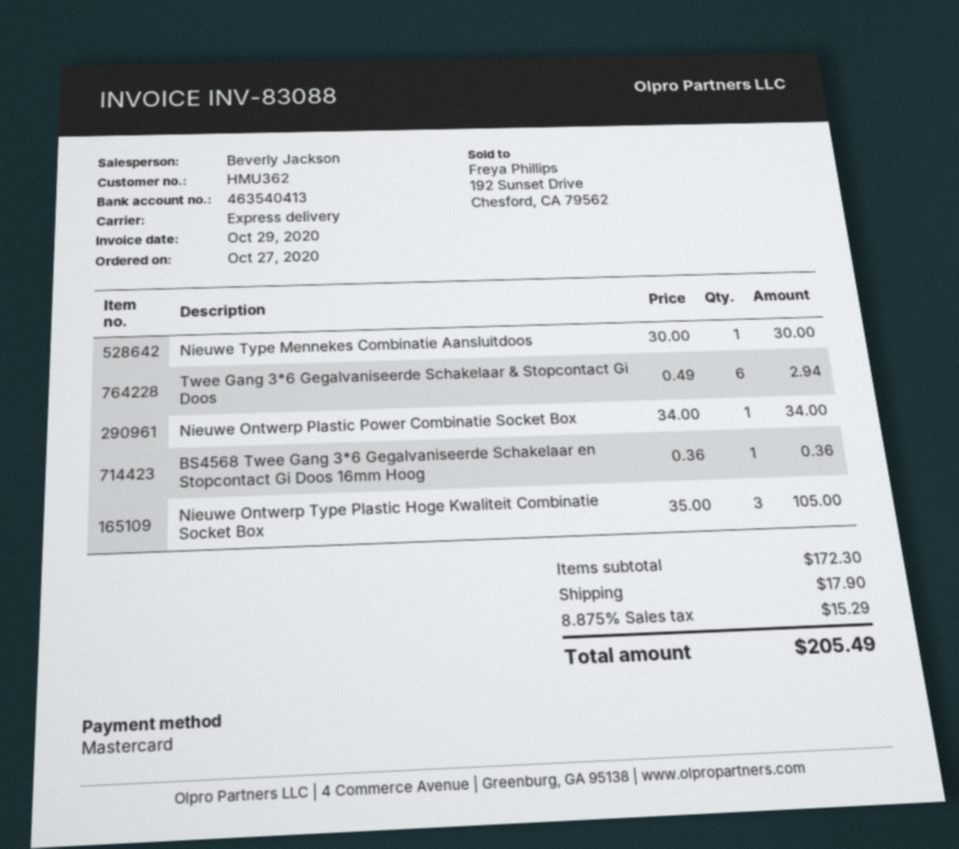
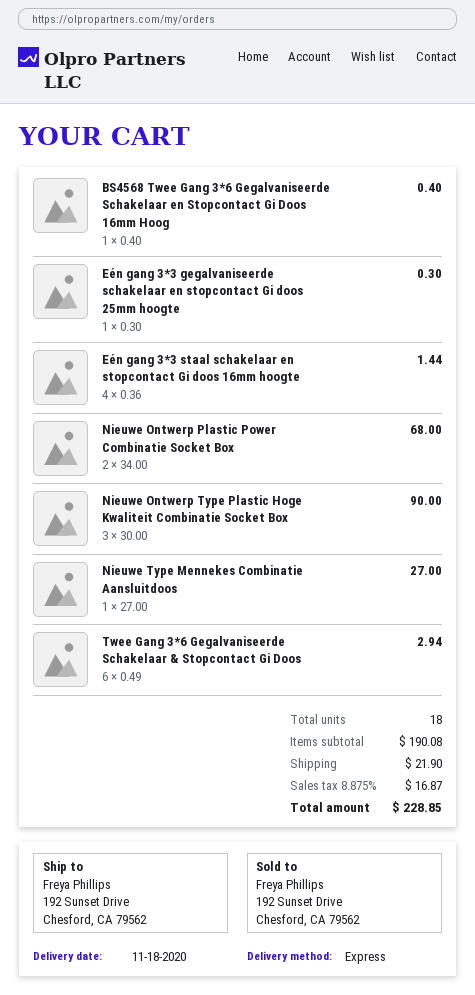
Nieuwe Type Mennekes Combinatie Aansluitdoos: 1 x 30.00 = 30.00 -> 1 x 27.00 = 27.00
Nieuwe Ontwerp Plastic Power Combinatie Socket Box: 1 x 34.00 = 34.00 -> 2 x 34.00 = 68.00
BS4568 Twee Gang 3*6 Gegalvaniseerde Schakelaar en Stopcontact Gi Doos 16mm Hoog: 1 x 0.36 = 0.36 -> 1 x 0.40 = 0.40
Nieuwe Ontwerp Type Plastic Hoge Kwaliteit Combinatie Socket Box: 3 x 35.00 = 105.00 -> 3 x 30.00 = 90.00
Eén gang 3*3 gegalvaniseerde schakelaar en stopcontact Gi doos 25mm hoogte: none -> 1 x 0.30 = 0.30
Eén gang 3*3 staal schakelaar en stopcontact Gi doos 16mm hoogte: none -> 4 x 0.36 = 1.44
subtotal: 172.30 -> 190.08
shipping: 17.90 -> 21.90
tax: 8.875% = 15.29 -> 8.875% = 16.87
total: 205.49 -> 228.85

